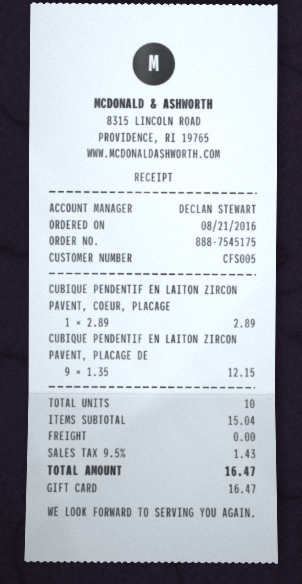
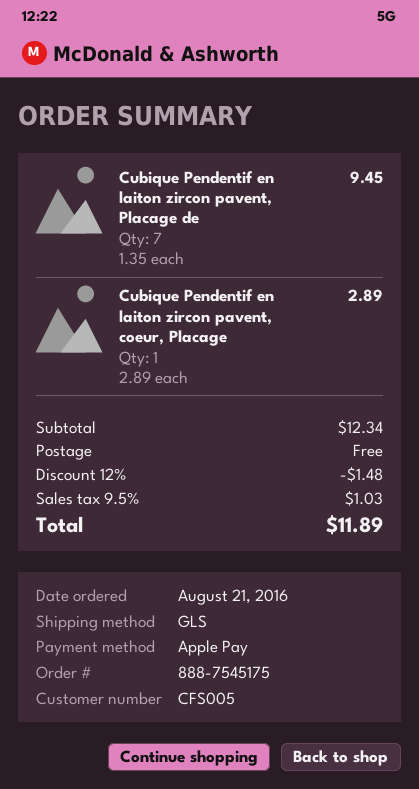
payment method: gift card -> Apple Pay
CUBIQUE PENDENTIF EN LAITON ZIRCON PAVENT, PLACAGE DE: 9 x 1.35 = 12.15 -> 7 x 1.35 = 9.45
subtotal: 15.04 -> 12.34
discount: none -> 12% = 1.48
tax: 9.5% = 1.43 -> 9.5% = 1.03
total: 16.47 -> 11.89

